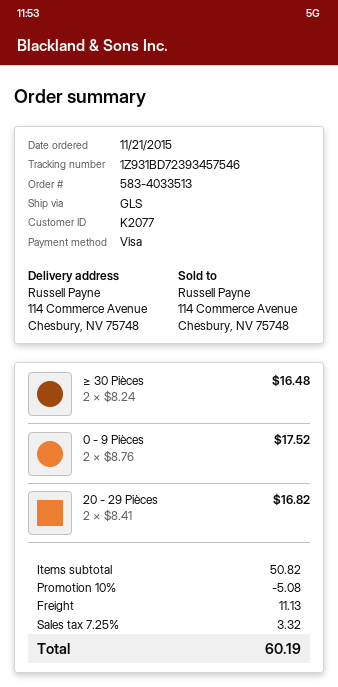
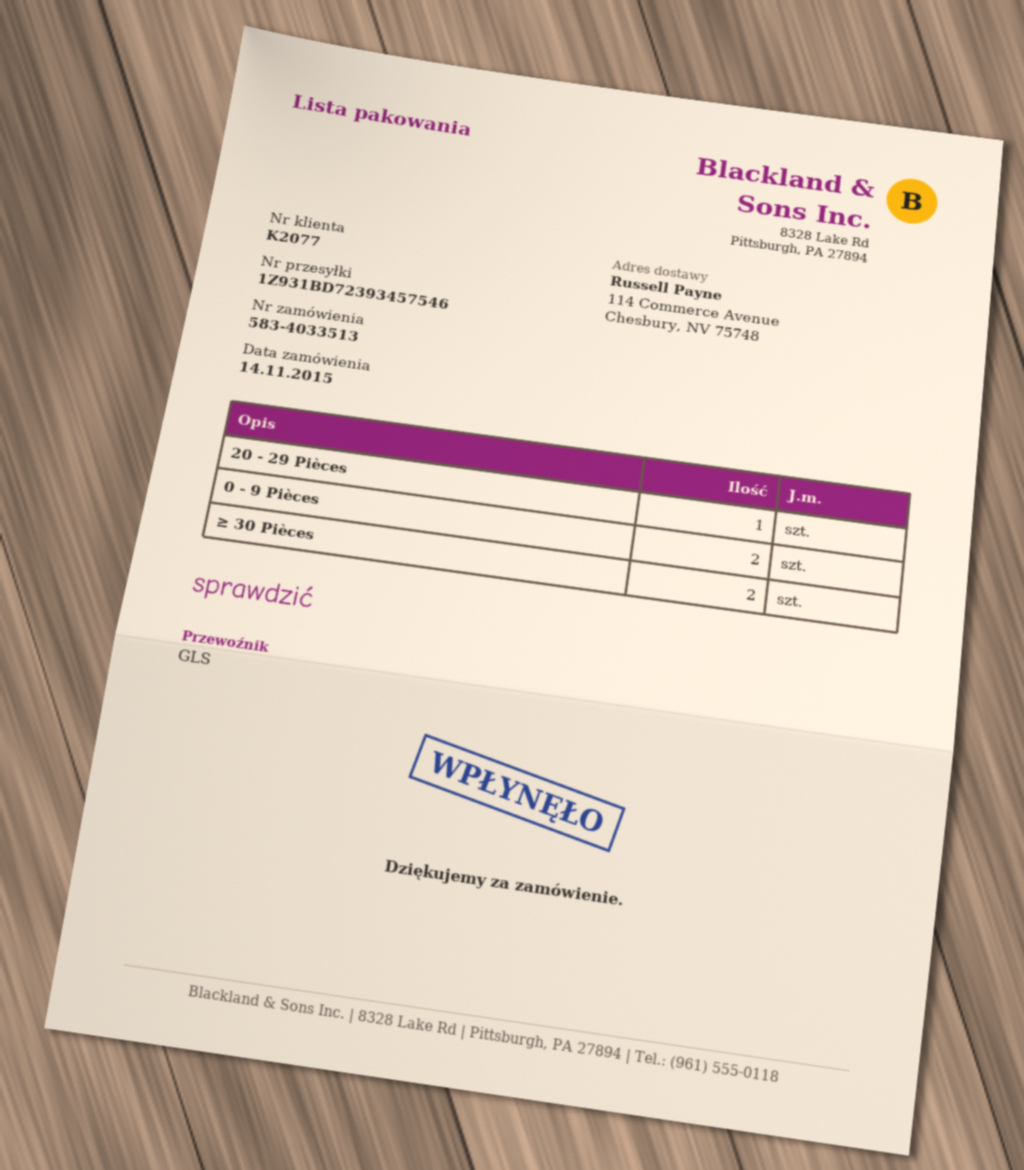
order date: 2015-11-21 -> 2015-11-14
20 - 29 Pièces: 2 -> 1

